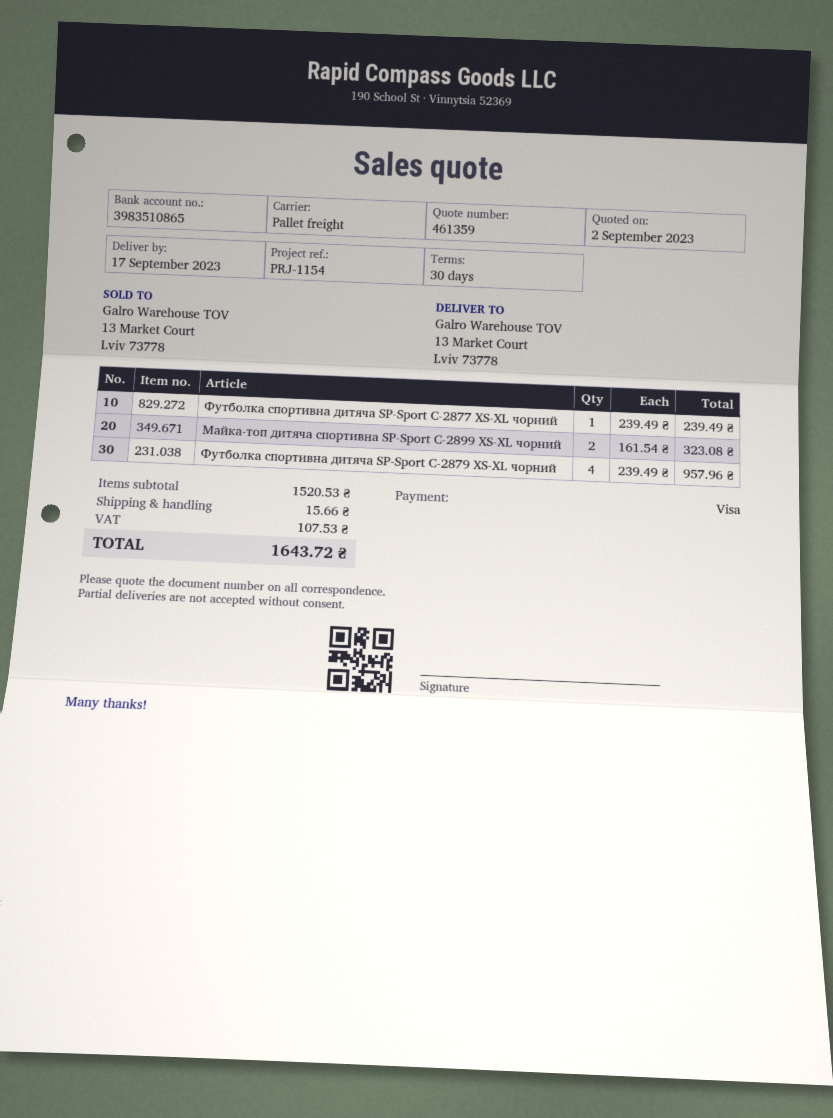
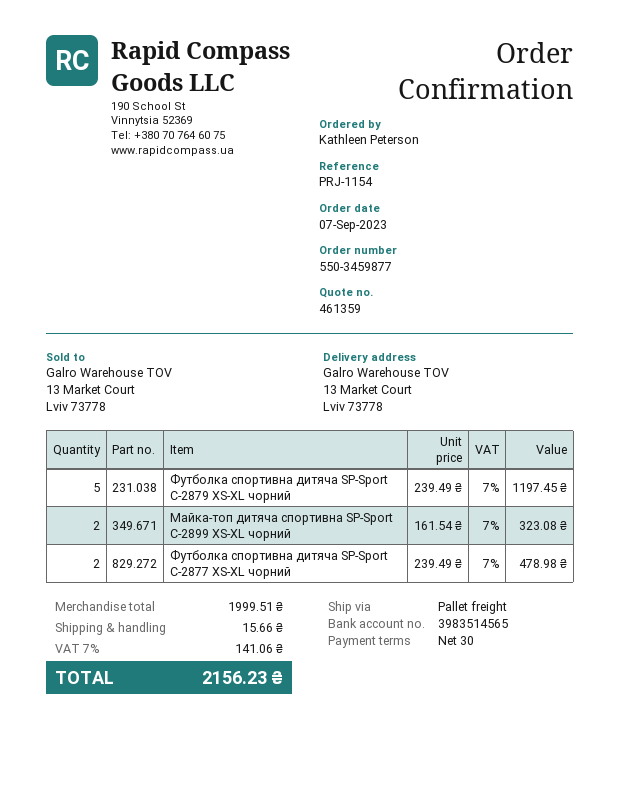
bank account: 3983510865 -> 3983514565
Футболка спортивна дитяча SP-Sport C-2877 XS-XL чорний: 1 x 239.49 = 239.49 -> 2 x 239.49 = 478.98
Футболка спортивна дитяча SP-Sport C-2879 XS-XL чорний: 4 x 239.49 = 957.96 -> 5 x 239.49 = 1197.45
subtotal: 1520.53 -> 1999.51
tax: 107.53 -> 141.06
total: 1643.72 -> 2156.23

